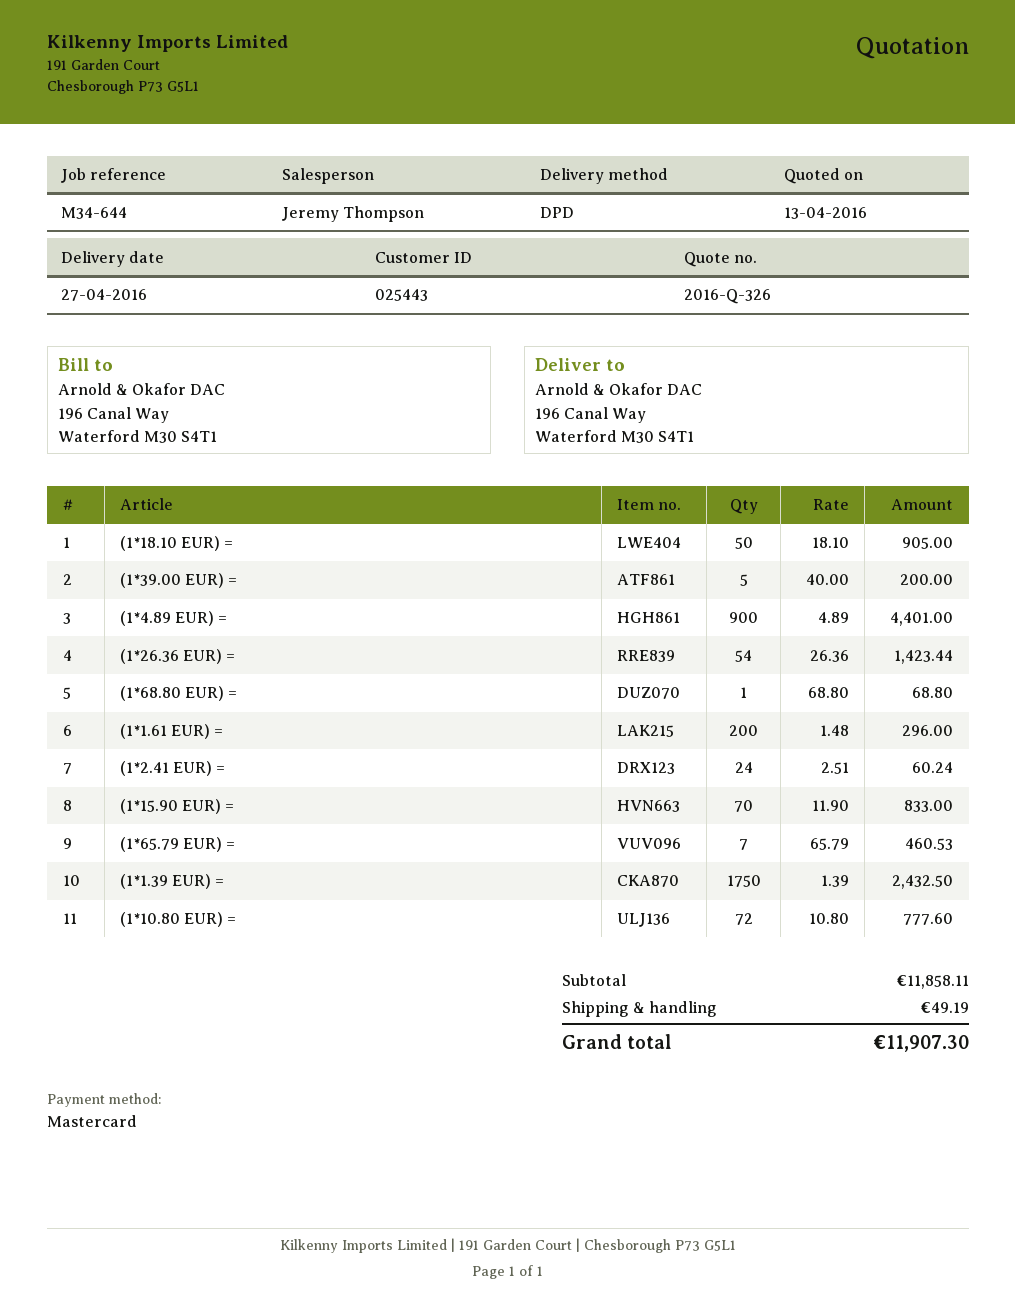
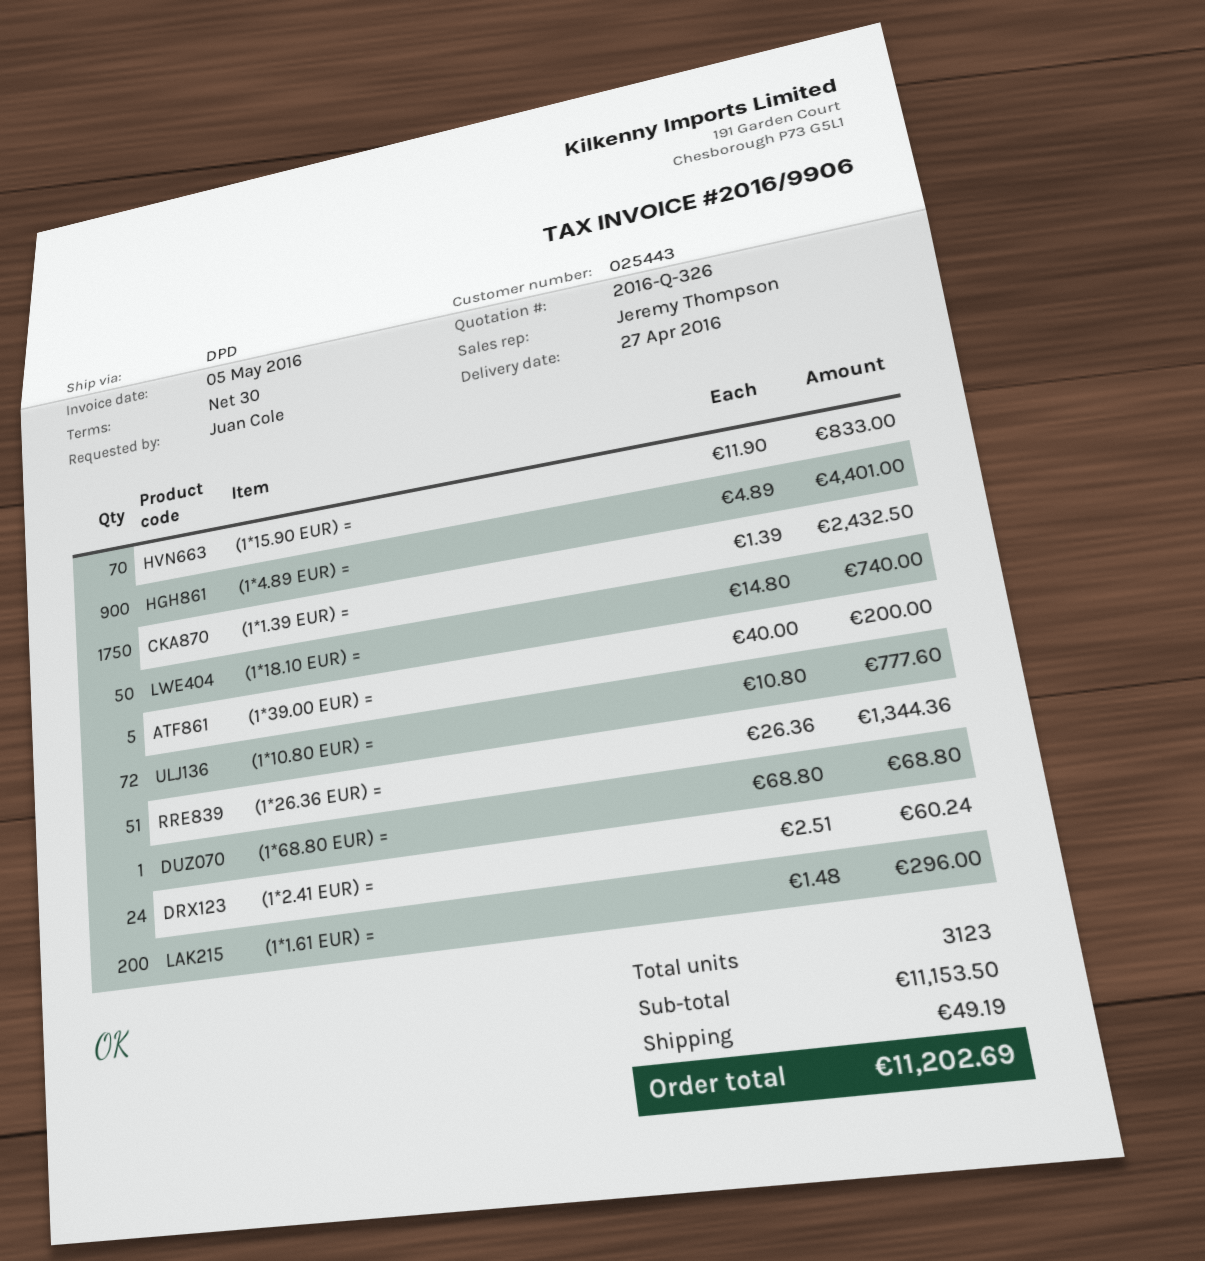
(1*18.10 EUR) =: 50 x 18.10 = 905.00 -> 50 x 14.80 = 740.00
(1*26.36 EUR) =: 54 x 26.36 = 1423.44 -> 51 x 26.36 = 1344.36
(1*65.79 EUR) =: 7 x 65.79 = 460.53 -> none
subtotal: 11858.11 -> 11153.50
total: 11907.30 -> 11202.69

